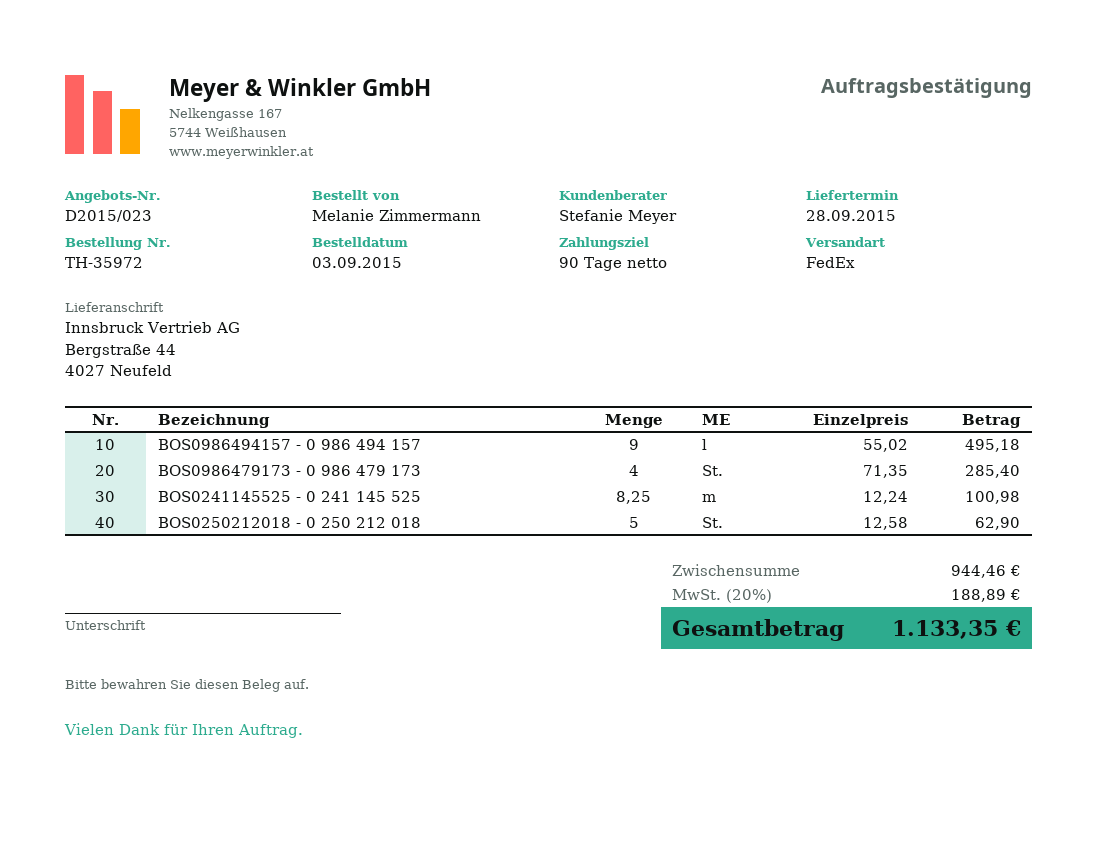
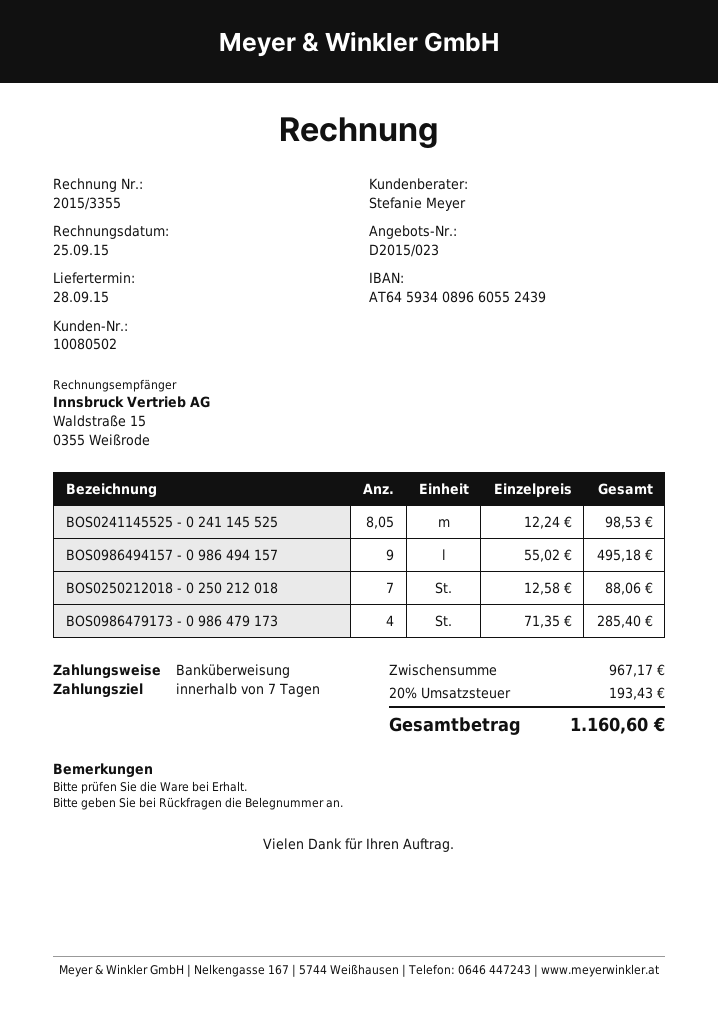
payment terms: 90 days -> 7 days
BOS0241145525 - 0 241 145 525: 8.25 x 12.24 = 100.98 -> 8.05 x 12.24 = 98.53
BOS0250212018 - 0 250 212 018: 5 x 12.58 = 62.90 -> 7 x 12.58 = 88.06
subtotal: 944.46 -> 967.17
tax: 20% = 188.89 -> 20% = 193.43
total: 1133.35 -> 1160.60

